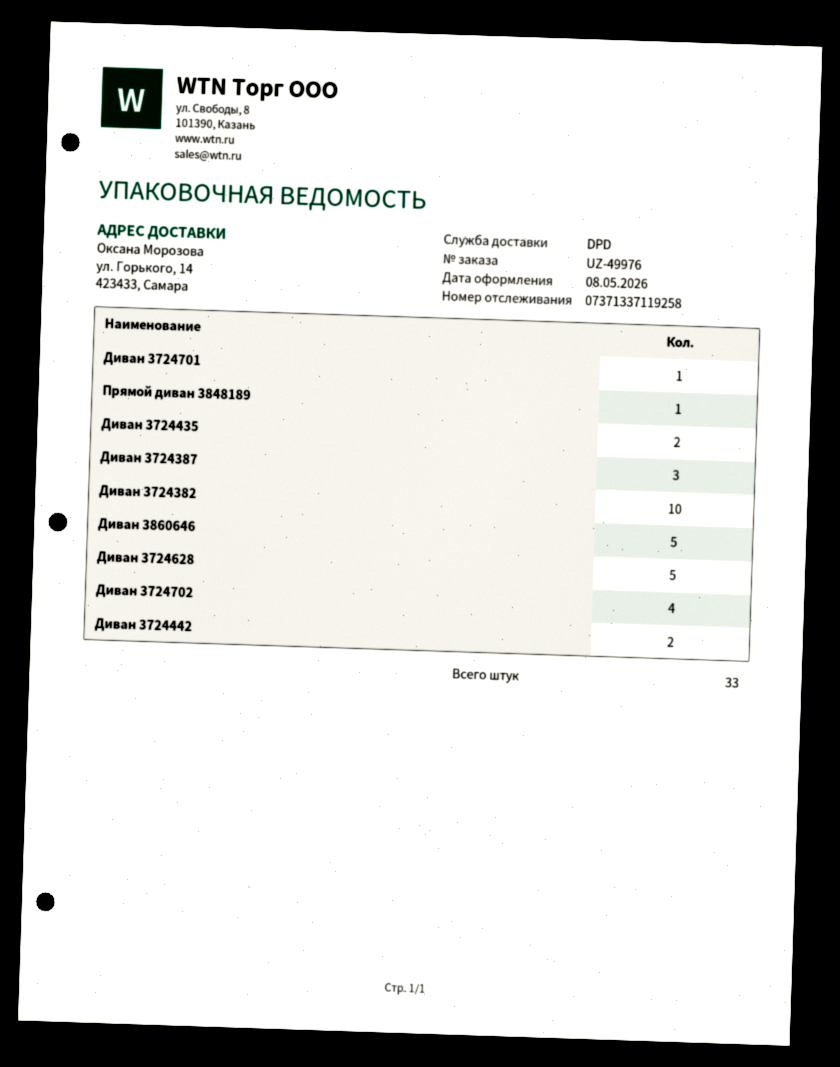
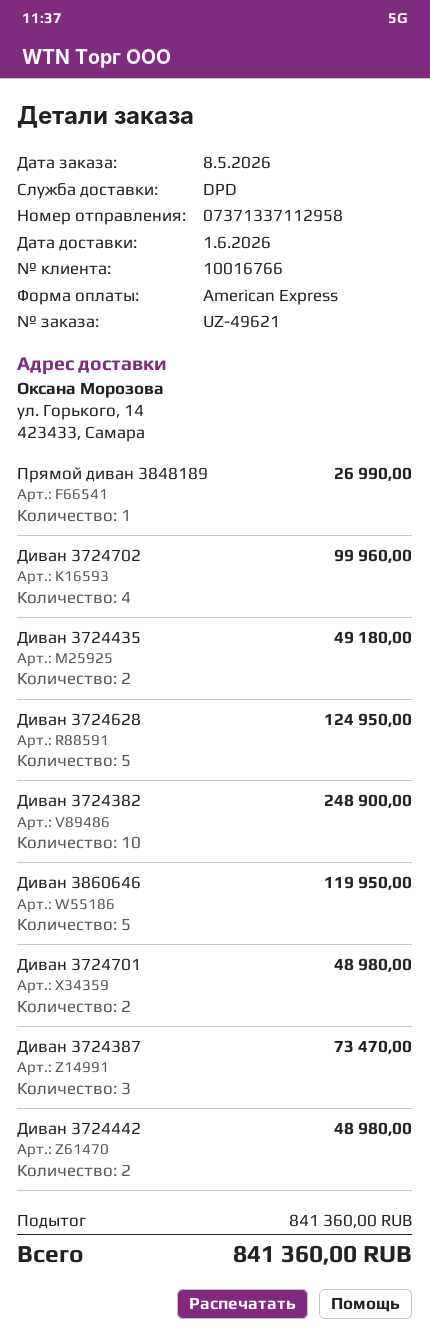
order number: UZ-49976 -> UZ-49621
tracking number: 07371337119258 -> 07371337112958
Диван 3724701: 1 -> 2

